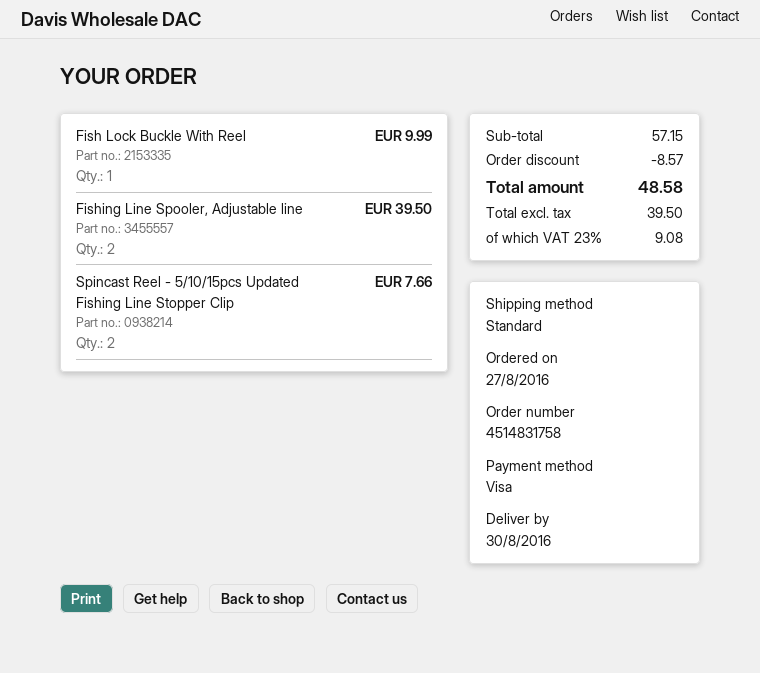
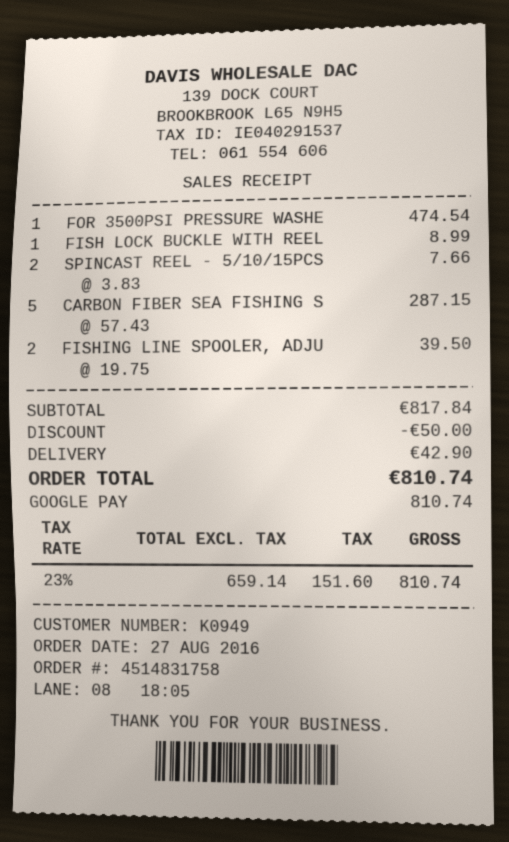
payment method: Visa -> Google Pay
Fish Lock Buckle With Reel: 1 for 9.99 -> 1 for 8.99
FOR 3500PSI PRESSURE WASHE: none -> 1 for 474.54
CARBON FIBER SEA FISHING S: none -> 5 for 287.15
subtotal: 57.15 -> 817.84
discount: 8.57 -> 50.00
shipping: none -> 42.90
net: 39.50 -> 659.14
tax: 23% = 9.08 -> 23% = 151.60
total: 48.58 -> 810.74

